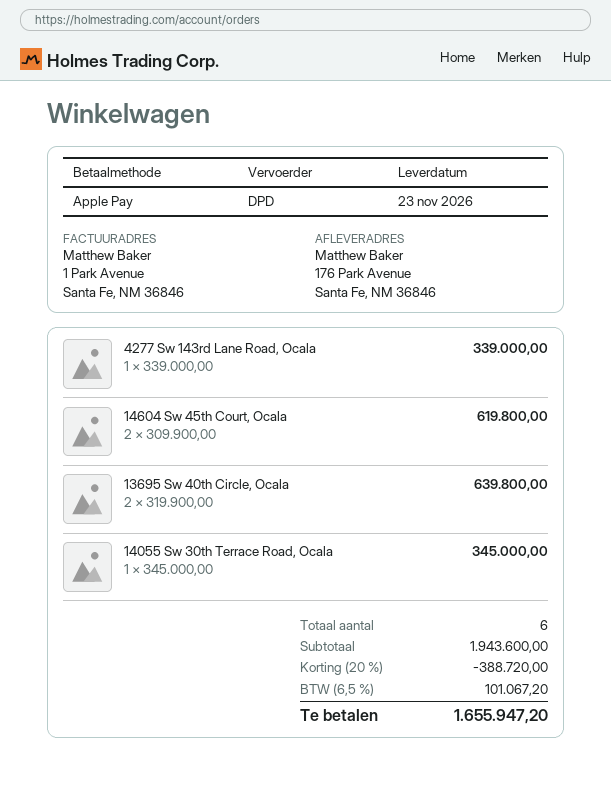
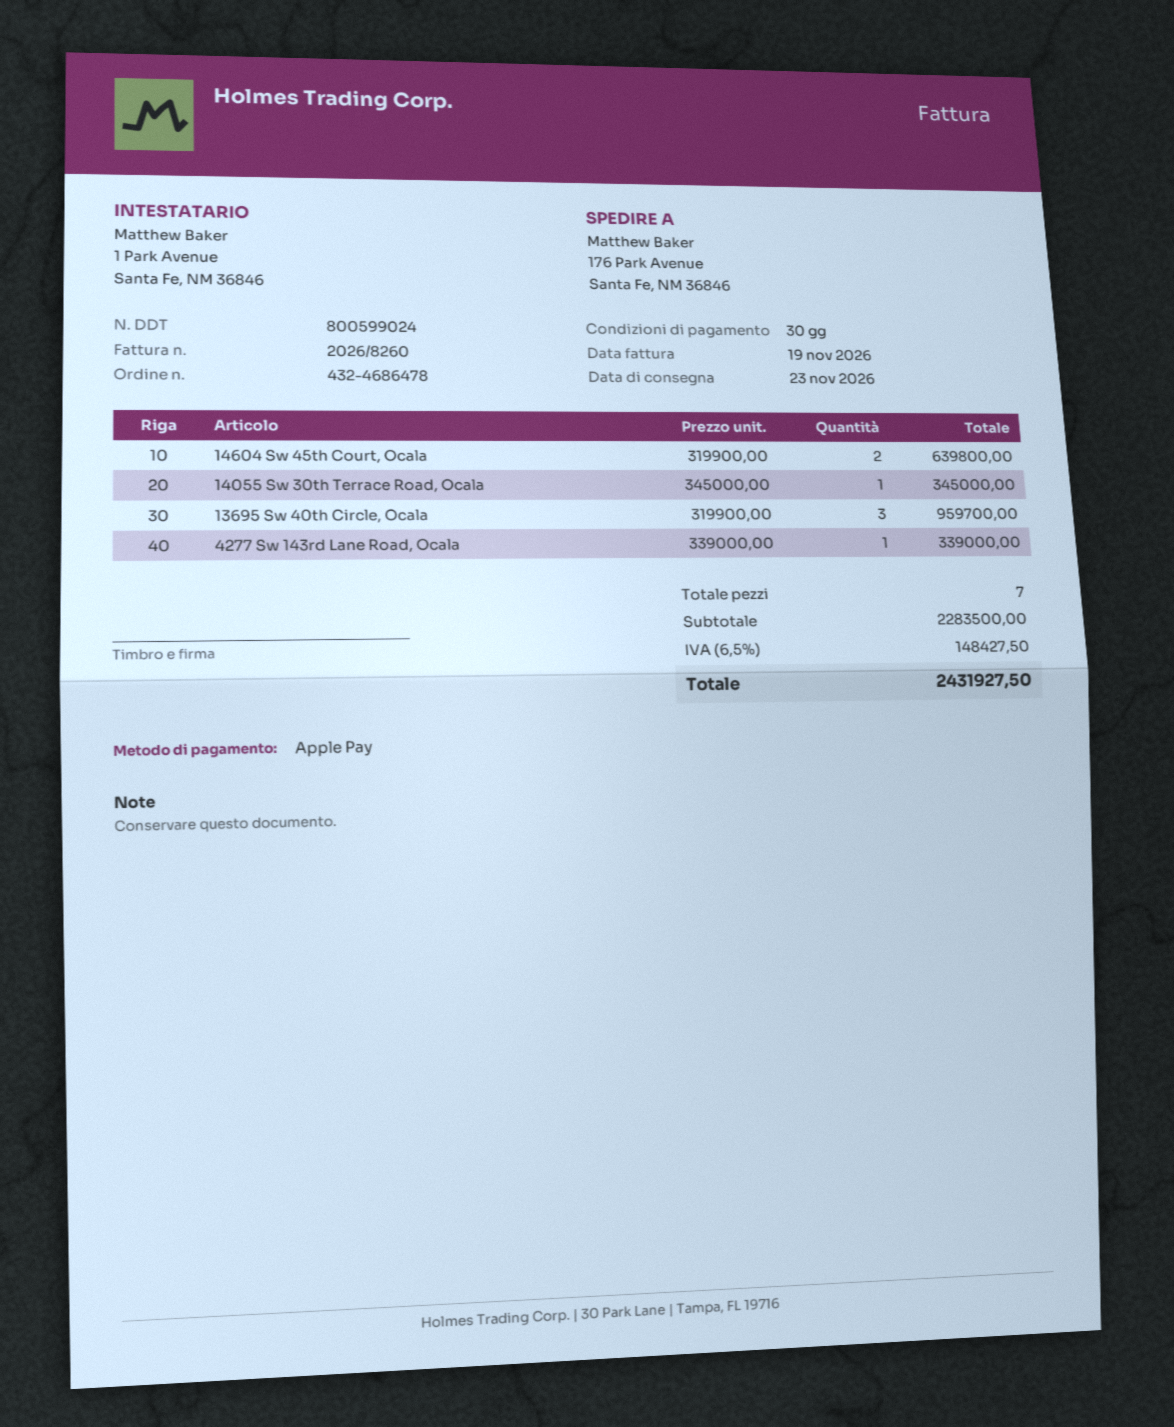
14604 Sw 45th Court, Ocala: 2 x 309900.00 = 619800.00 -> 2 x 319900.00 = 639800.00
13695 Sw 40th Circle, Ocala: 2 x 319900.00 = 639800.00 -> 3 x 319900.00 = 959700.00
total quantity: 6 -> 7
subtotal: 1943600.00 -> 2283500.00
discount: 20% = 388720.00 -> none
tax: 6.5% = 101067.20 -> 6.5% = 148427.50
total: 1655947.20 -> 2431927.50

